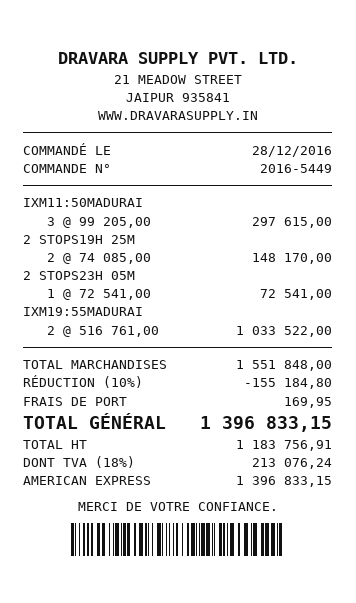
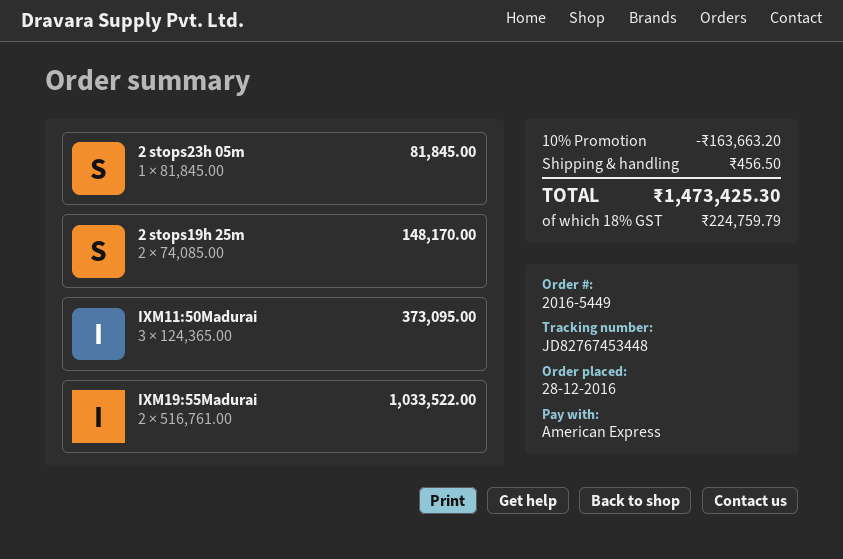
IXM11:50MADURAI: 3 x 99205.00 = 297615.00 -> 3 x 124365.00 = 373095.00
2 STOPS23H 05M: 1 x 72541.00 = 72541.00 -> 1 x 81845.00 = 81845.00
discount: 10% = 155184.80 -> 10% = 163663.20
shipping: 169.95 -> 456.50
tax: 18% = 213076.24 -> 18% = 224759.79
total: 1396833.15 -> 1473425.30

